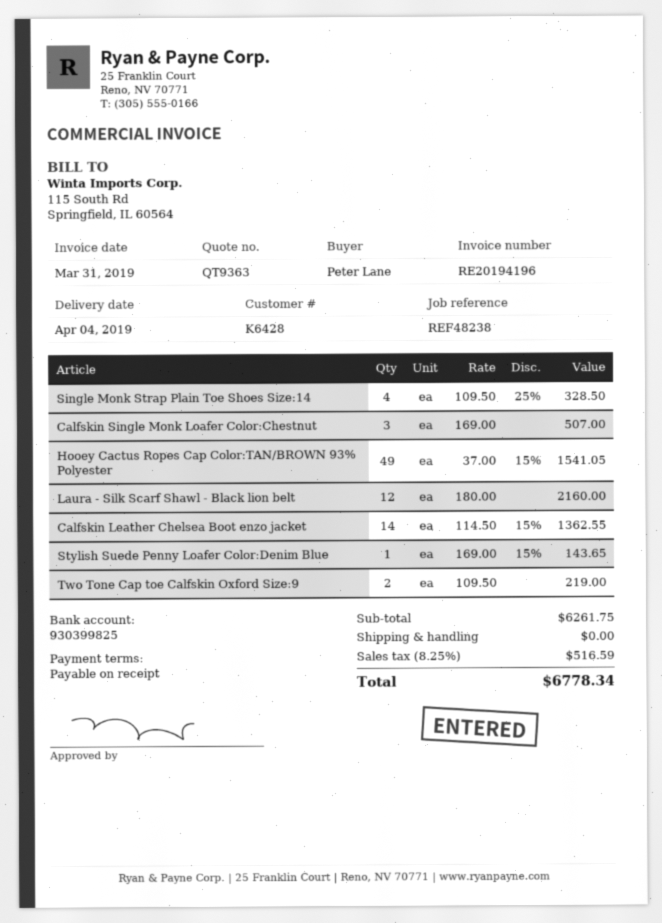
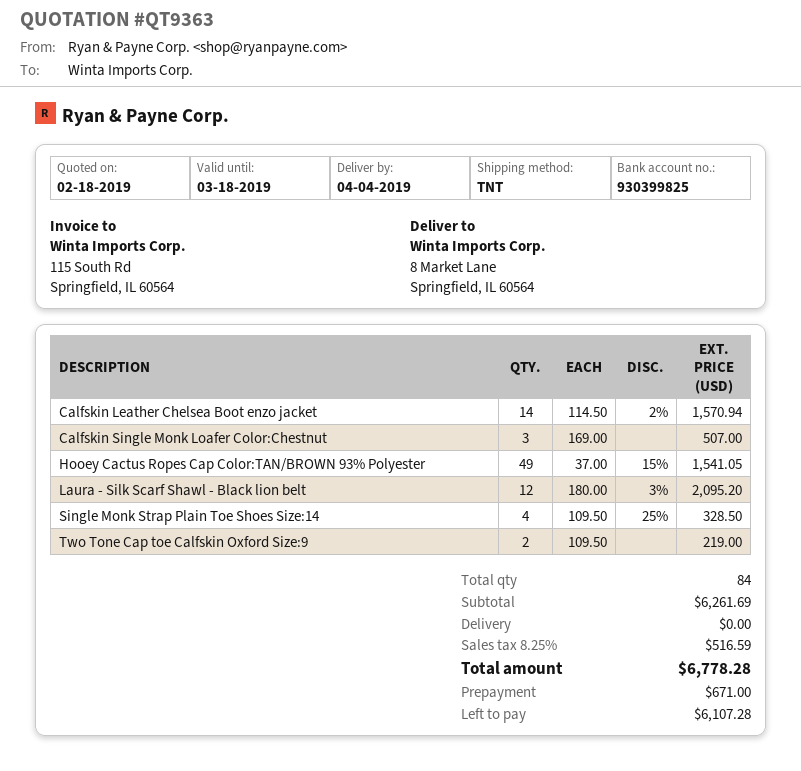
Laura - Silk Scarf Shawl - Black lion belt: 12 x 180.00 = 2160.00 -> 12 x 180.00 - 3% = 2095.20
Calfskin Leather Chelsea Boot enzo jacket: 14 x 114.50 - 15% = 1362.55 -> 14 x 114.50 - 2% = 1570.94
Stylish Suede Penny Loafer Color:Denim Blue: 1 x 169.00 - 15% = 143.65 -> none
subtotal: 6261.75 -> 6261.69
total: 6778.34 -> 6778.28

